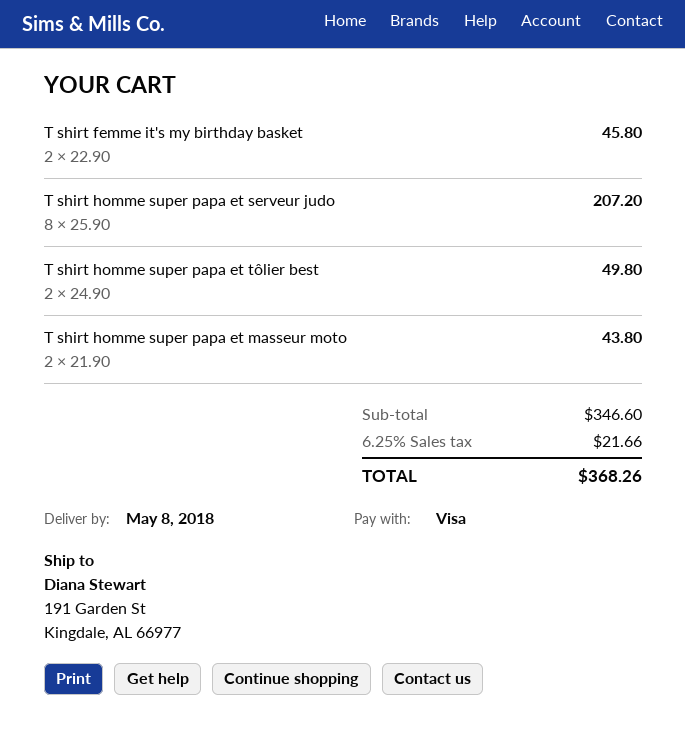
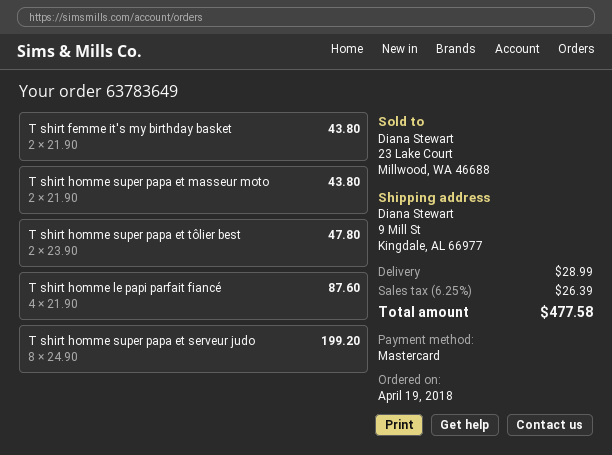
payment method: Visa -> Mastercard
ship to: 191 Garden St, Kingdale, AL 66977 -> 9 Mill St, Kingdale, AL 66977
T shirt femme it's my birthday basket: 2 x 22.90 = 45.80 -> 2 x 21.90 = 43.80
T shirt homme super papa et serveur judo: 8 x 25.90 = 207.20 -> 8 x 24.90 = 199.20
T shirt homme super papa et tôlier best: 2 x 24.90 = 49.80 -> 2 x 23.90 = 47.80
T shirt homme le papi parfait fiancé: none -> 4 x 21.90 = 87.60
shipping: none -> 28.99
tax: 6.25% = 21.66 -> 6.25% = 26.39
total: 368.26 -> 477.58

